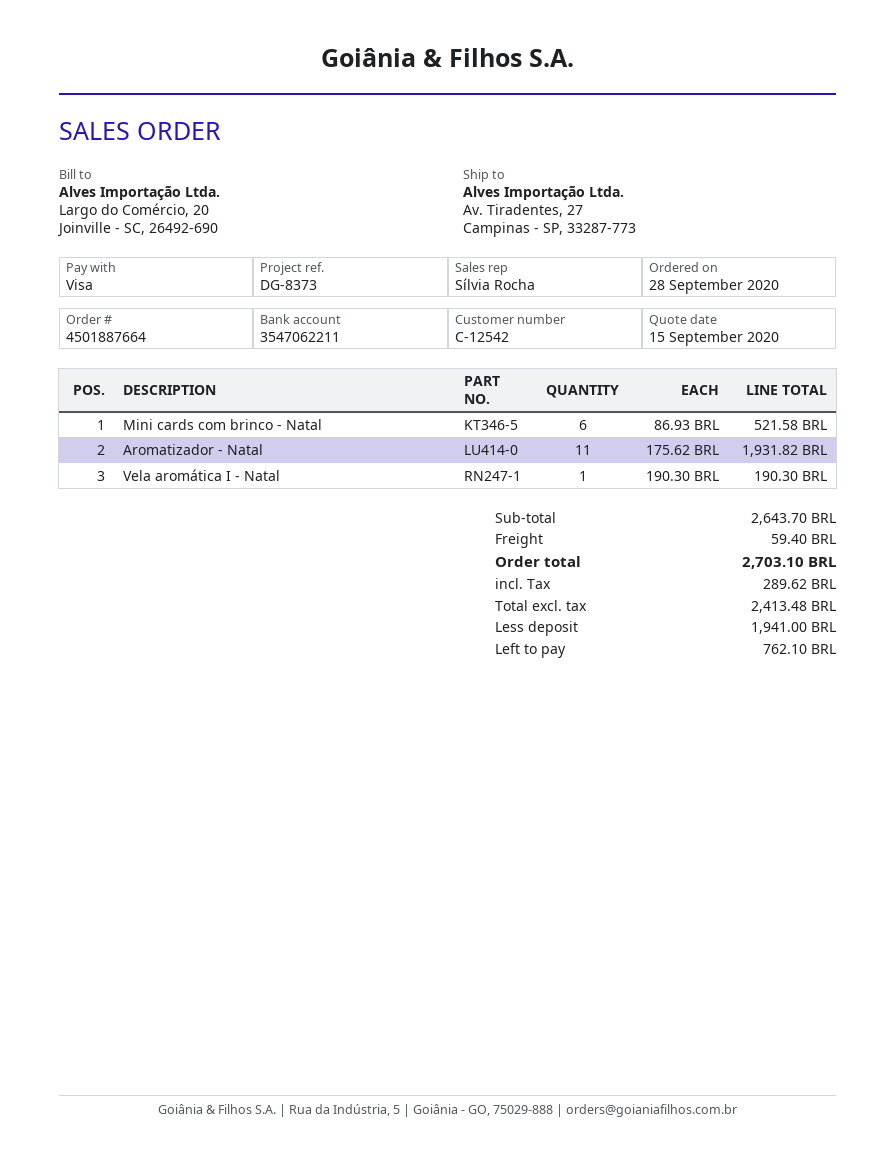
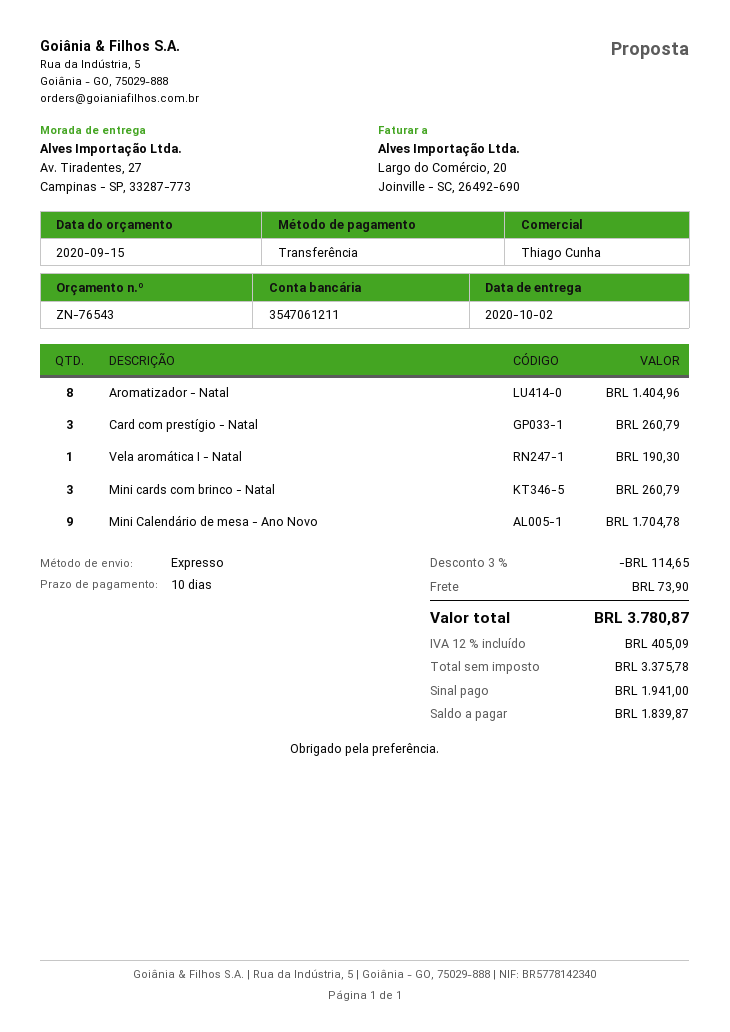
sales rep: Sílvia Rocha -> Thiago Cunha
payment method: Visa -> bank transfer
bank account: 3547062211 -> 3547061211
Mini cards com brinco - Natal: 6 for 521.58 -> 3 for 260.79
Aromatizador - Natal: 11 for 1931.82 -> 8 for 1404.96
Card com prestígio - Natal: none -> 3 for 260.79
Mini Calendário de mesa - Ano Novo: none -> 9 for 1704.78
discount: none -> 3% = 114.65
shipping: 59.40 -> 73.90
net: 2413.48 -> 3375.78
tax: 289.62 -> 405.09
total: 2703.10 -> 3780.87
balance: 762.10 -> 1839.87

